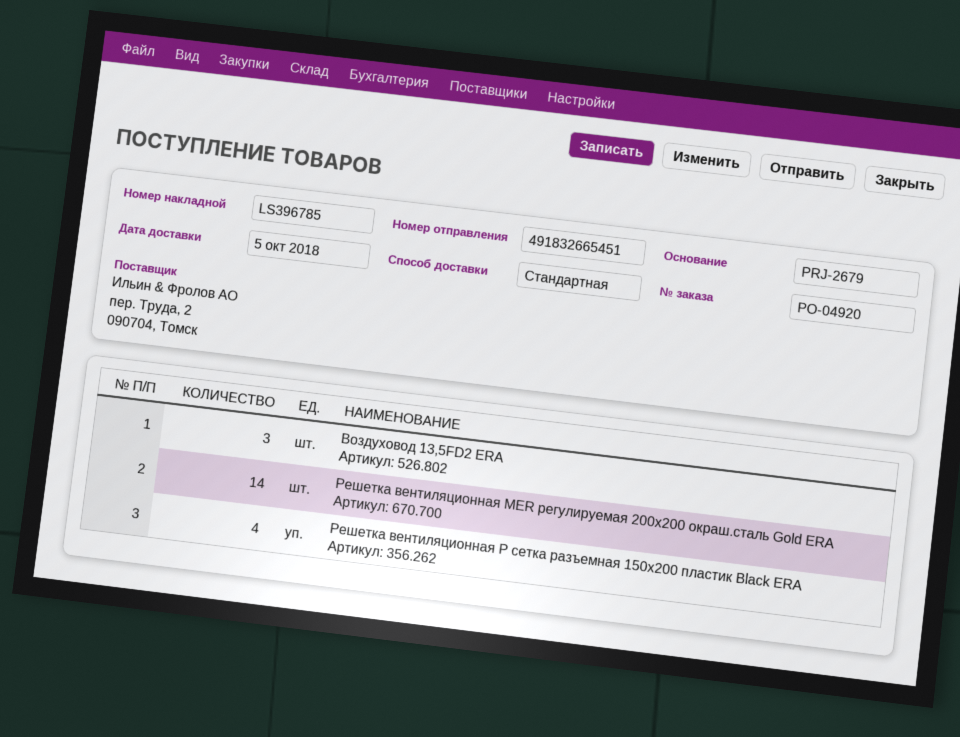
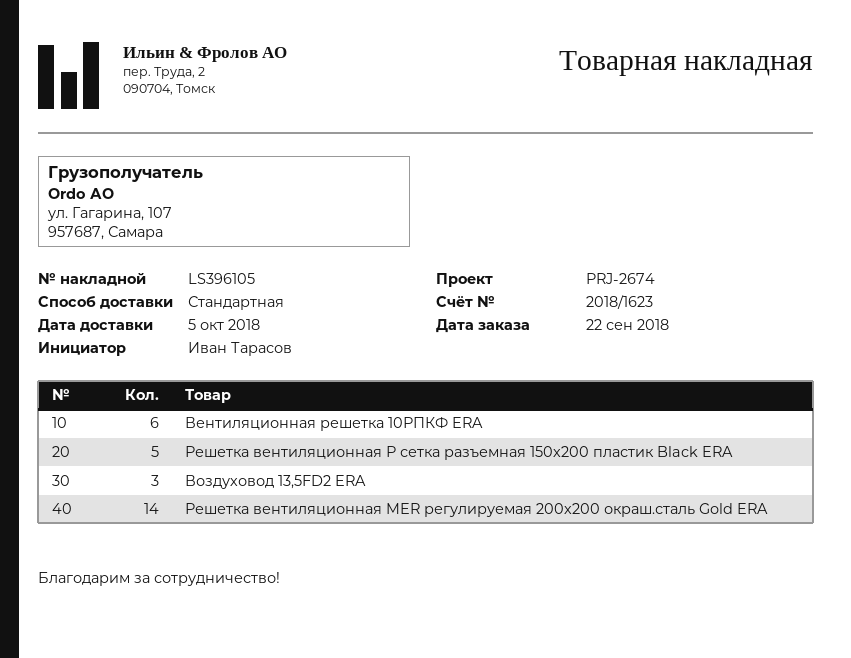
delivery note number: LS396785 -> LS396105
reference: PRJ-2679 -> PRJ-2674
Решетка вентиляционная Р сетка разъемная 150х200 пластик Black ERA: 4 -> 5
Вентиляционная решетка 10РПКФ ERA: none -> 6

